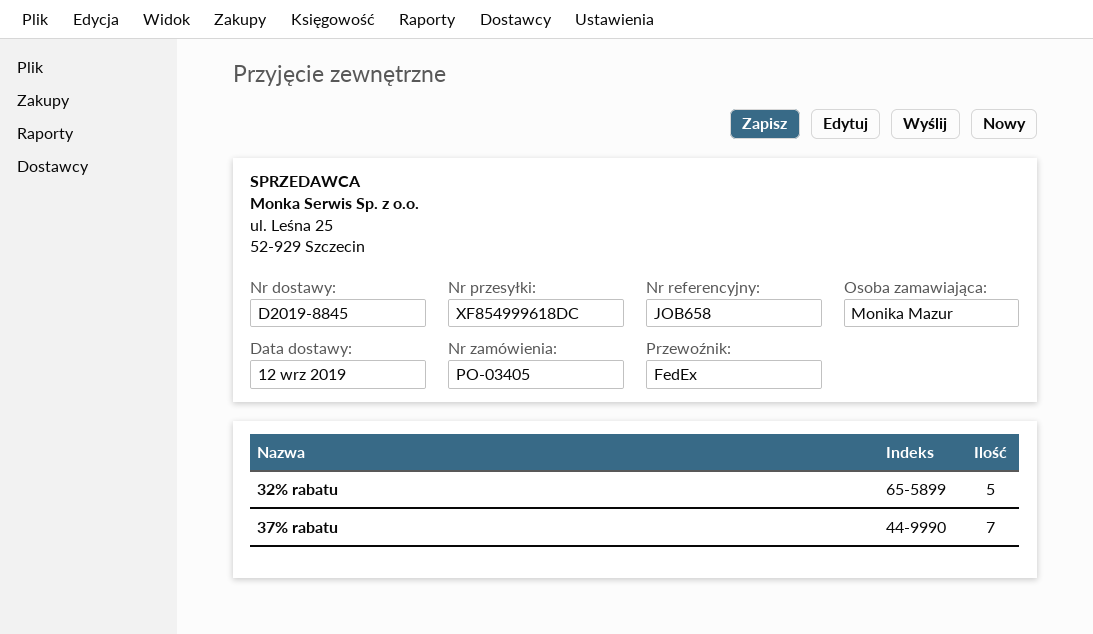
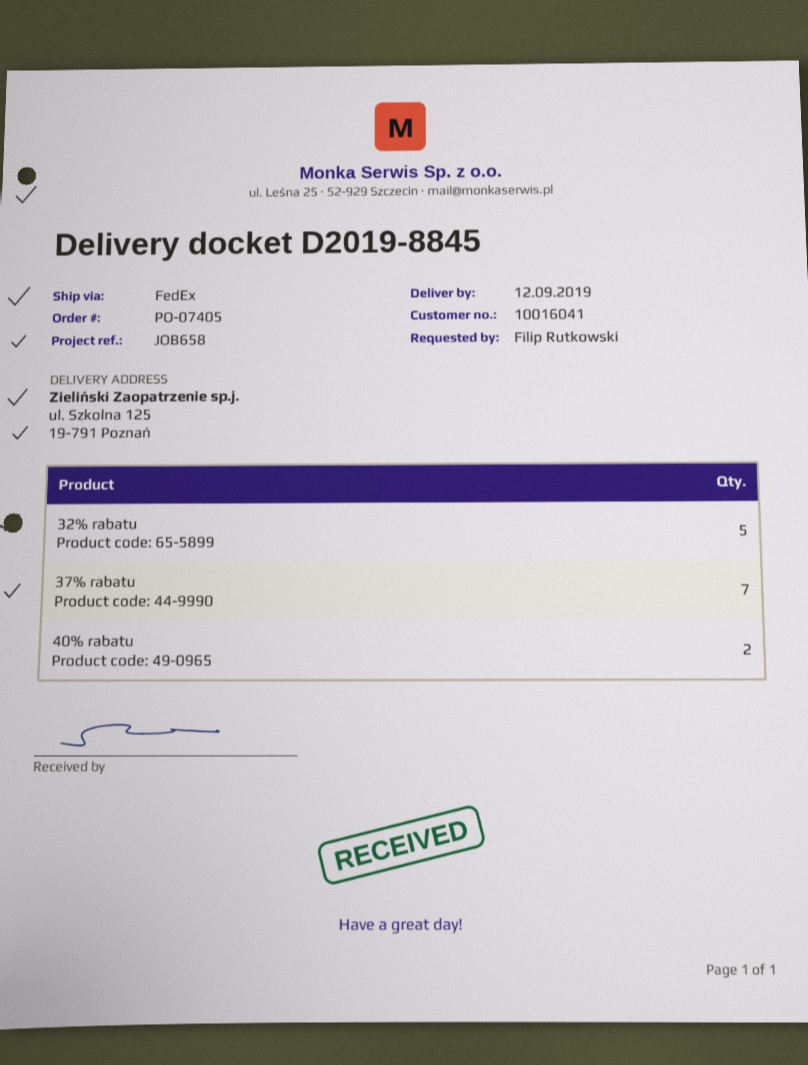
order number: PO-03405 -> PO-07405
ordered by: Monika Mazur -> Filip Rutkowski
40% rabatu: none -> 2

